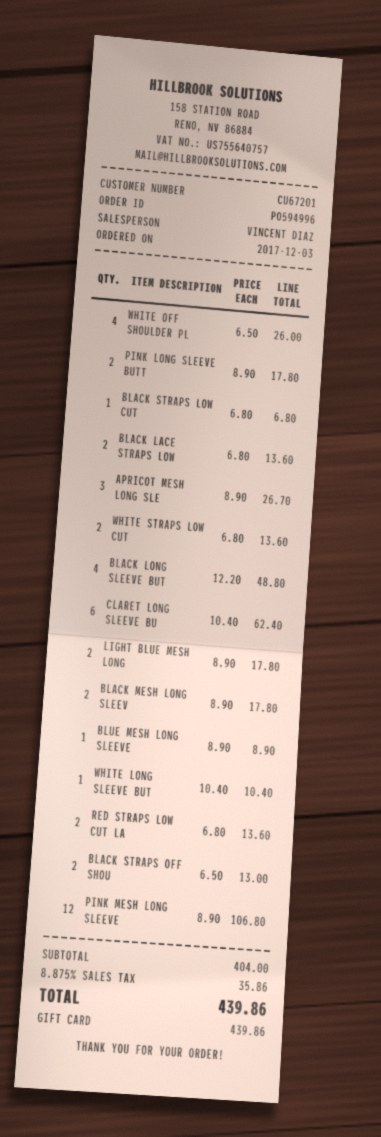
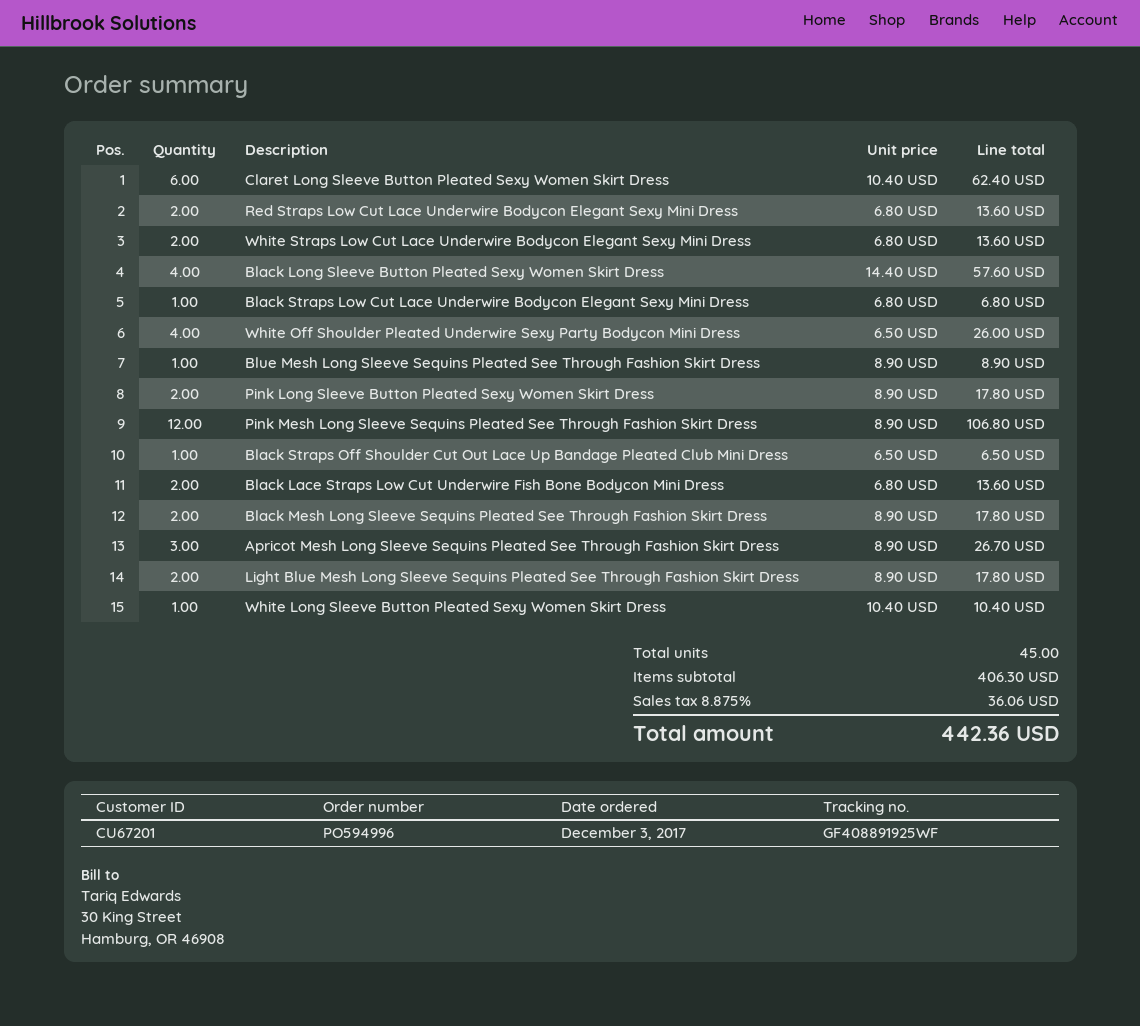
BLACK LONG SLEEVE BUT: 4 x 12.20 = 48.80 -> 4 x 14.40 = 57.60
BLACK STRAPS OFF SHOU: 2 x 6.50 = 13.00 -> 1 x 6.50 = 6.50
subtotal: 404.00 -> 406.30
tax: 8.875% = 35.86 -> 8.875% = 36.06
total: 439.86 -> 442.36

